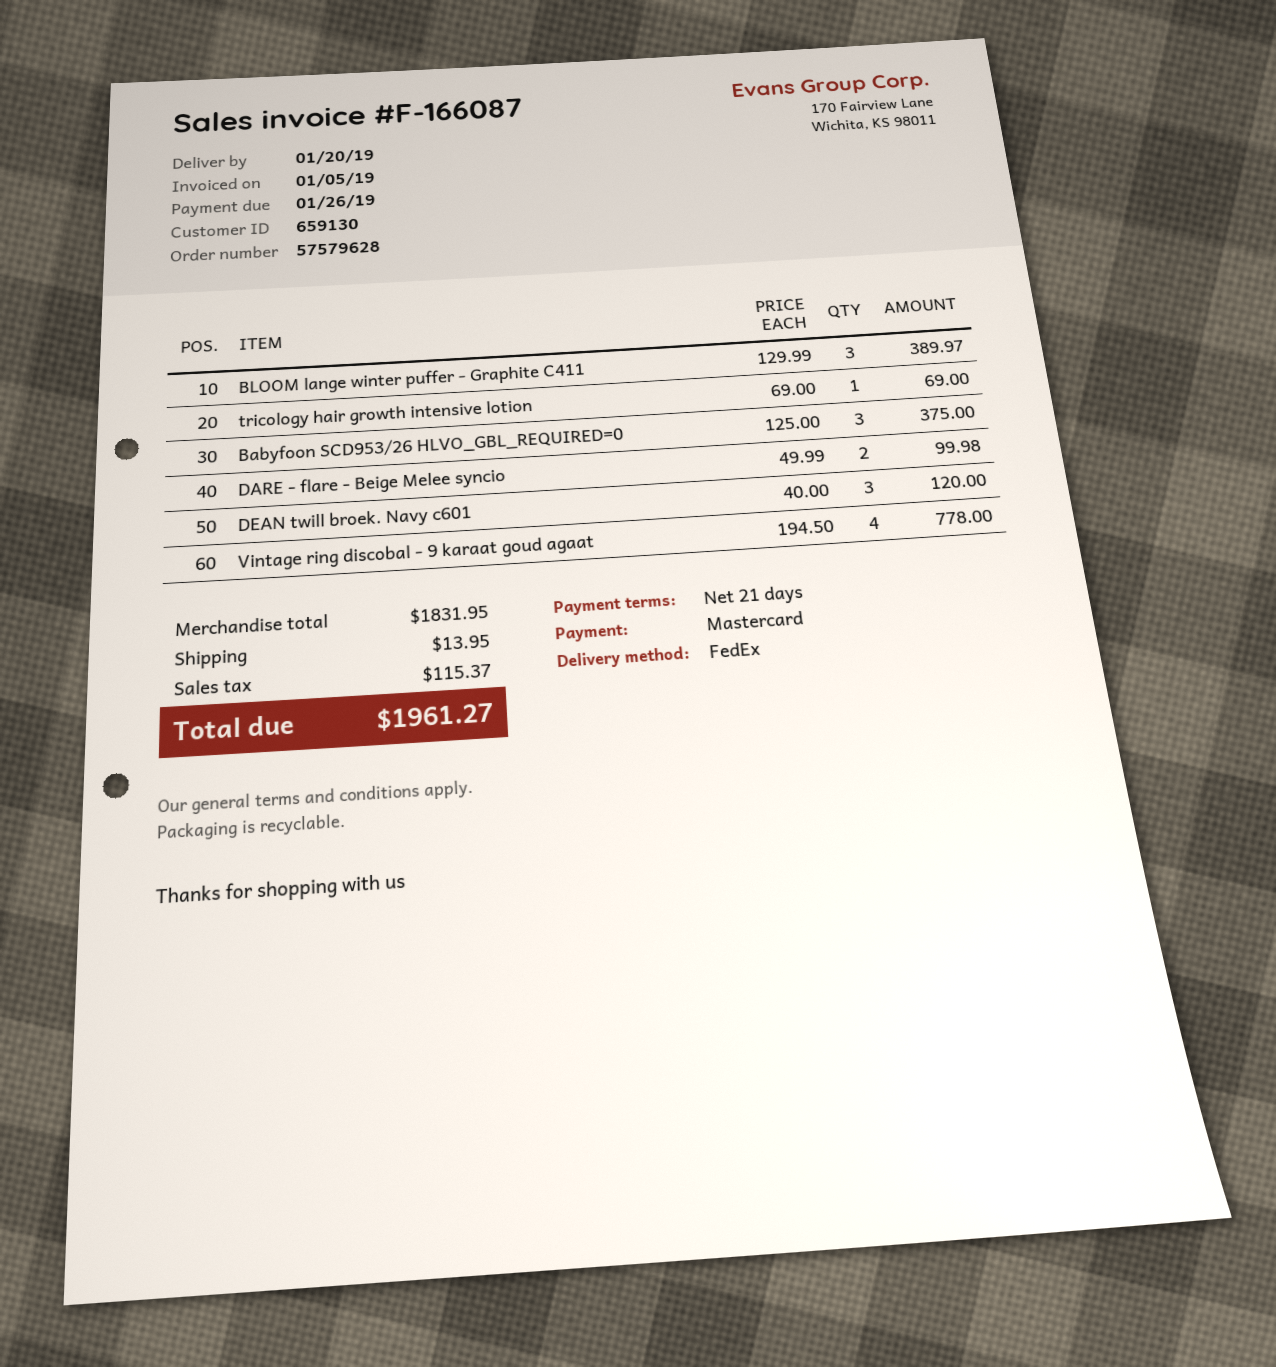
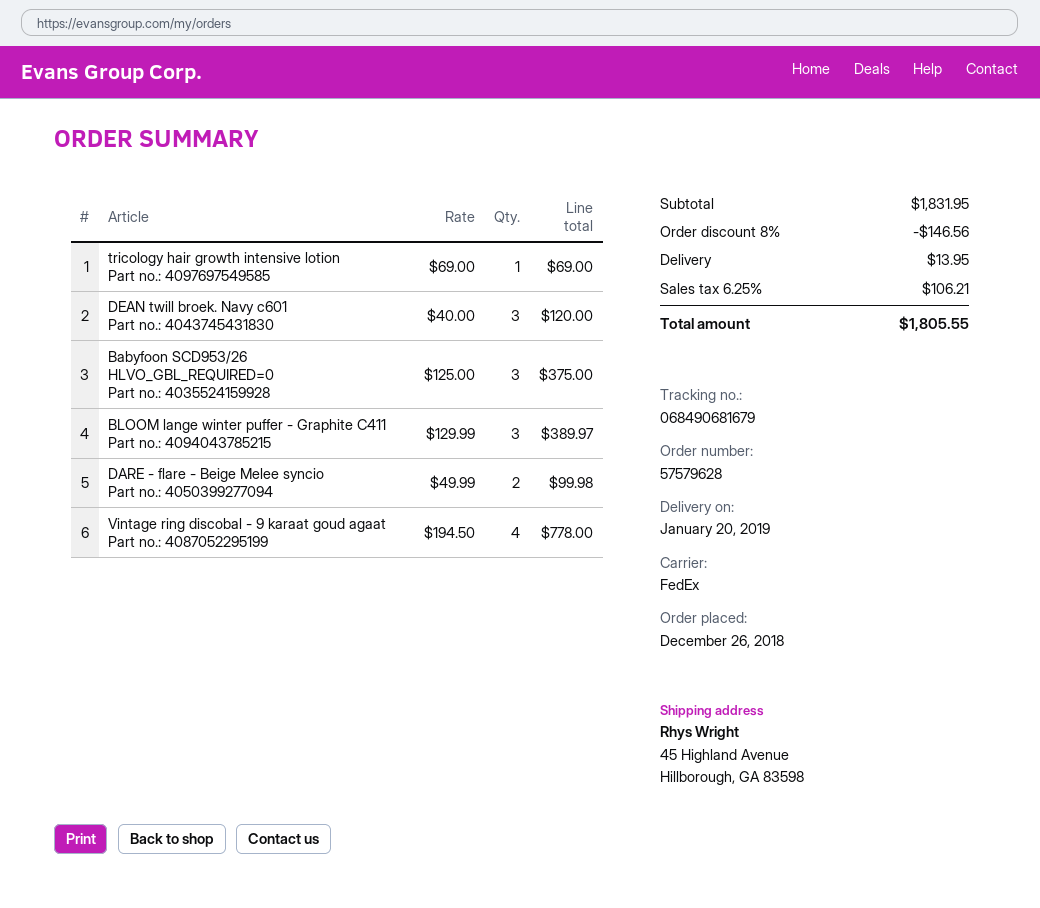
discount: none -> 8% = 146.56
tax: 115.37 -> 106.21
total: 1961.27 -> 1805.55

